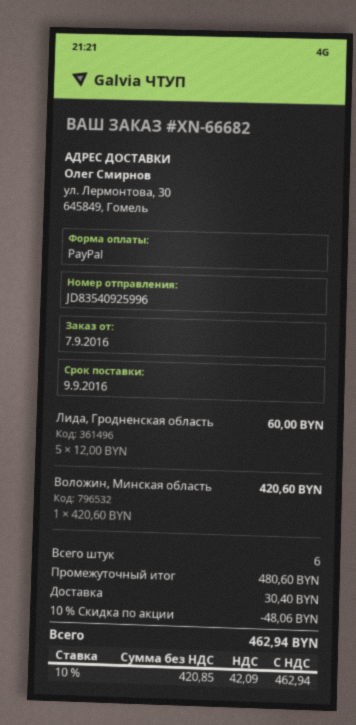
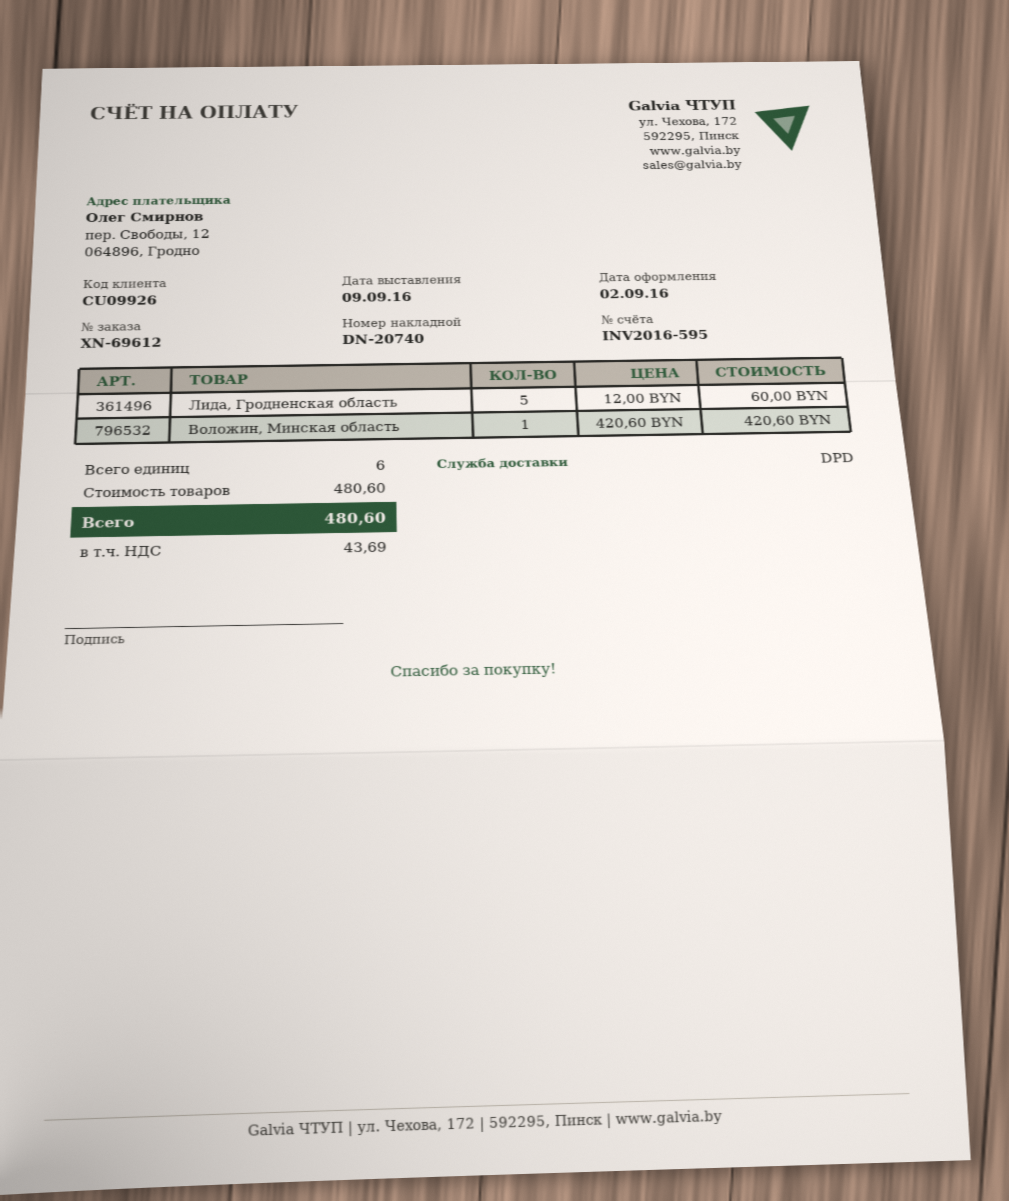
order number: XN-66682 -> XN-69612
order date: 2016-09-07 -> 2016-09-02
discount: 10% = 48.06 -> none
shipping: 30.40 -> none
tax: 42.09 -> 43.69
total: 462.94 -> 480.60

